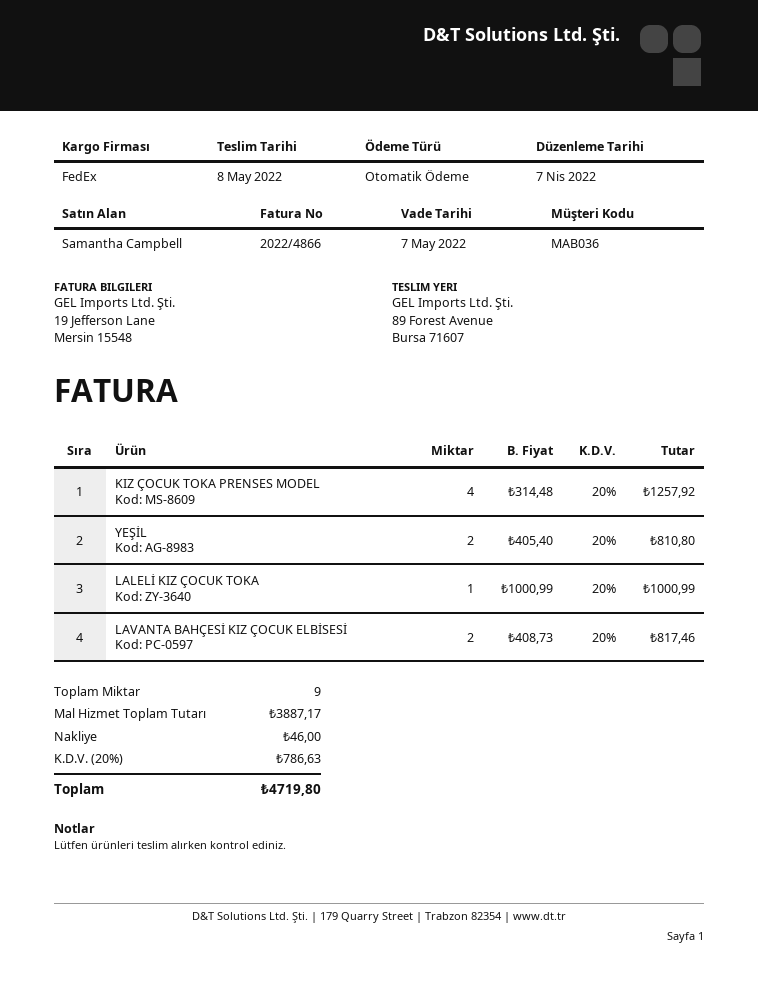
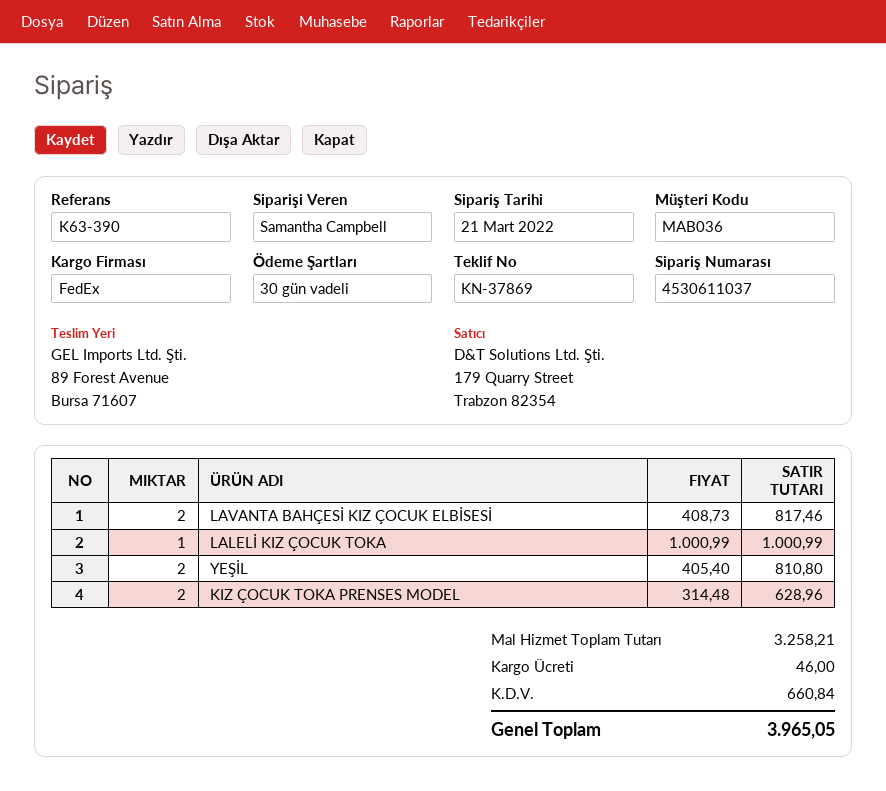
KIZ ÇOCUK TOKA PRENSES MODEL: 4 x 314.48 = 1257.92 -> 2 x 314.48 = 628.96
subtotal: 3887.17 -> 3258.21
tax: 786.63 -> 660.84
total: 4719.80 -> 3965.05

